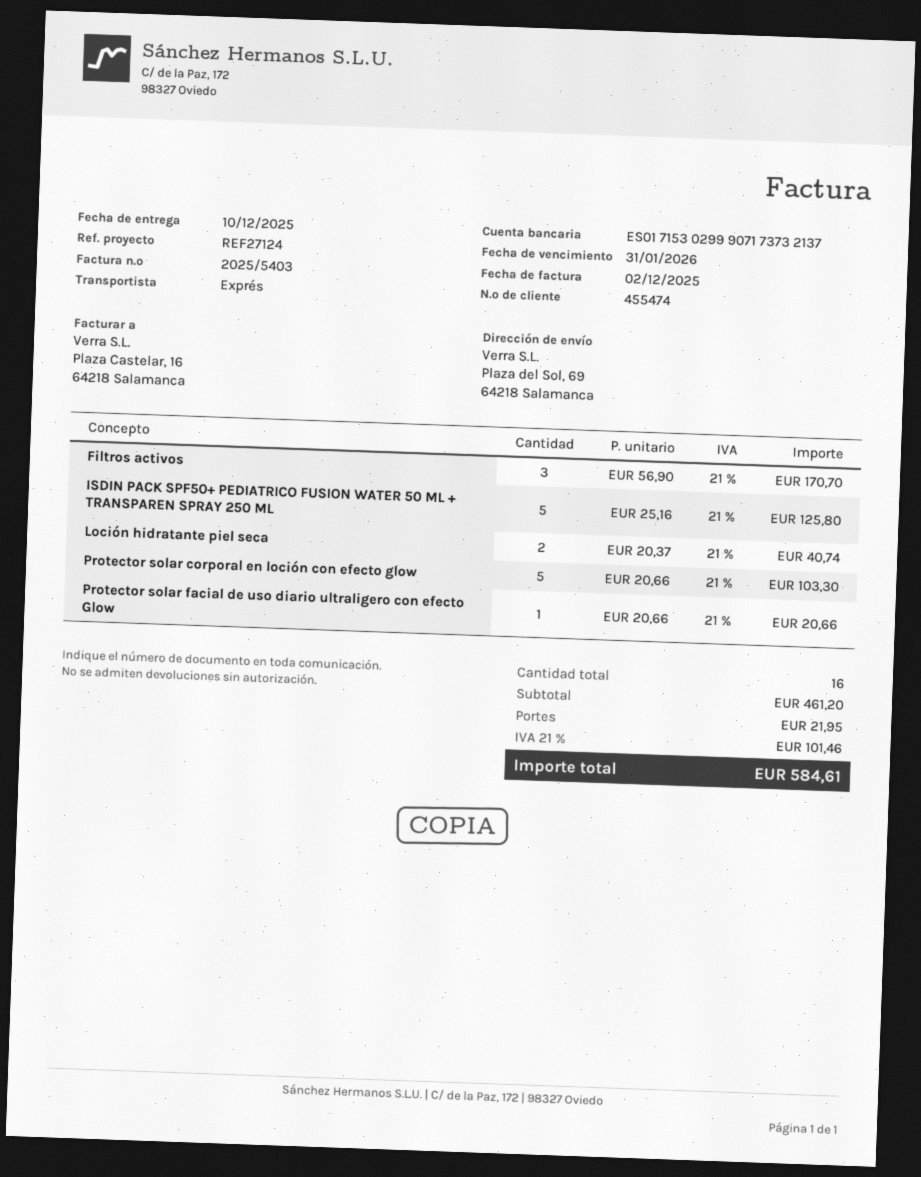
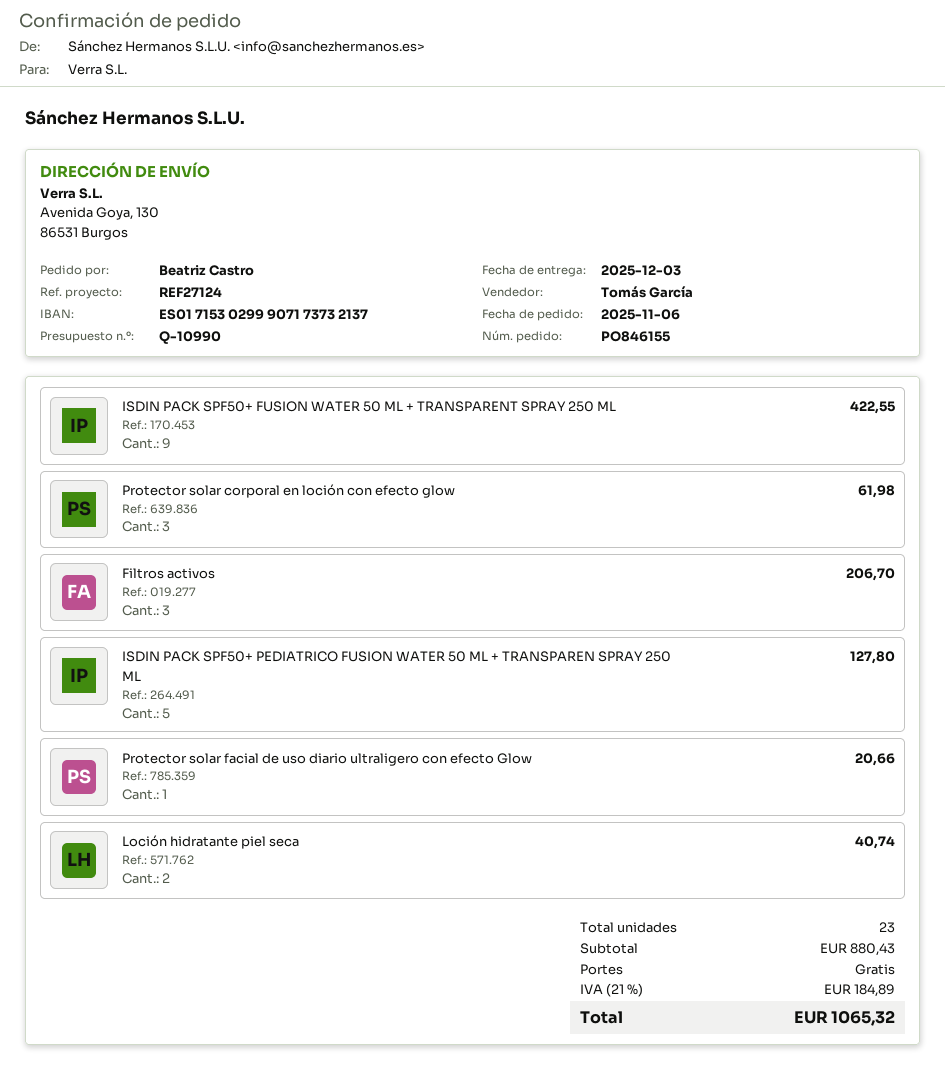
delivery date: 2025-12-10 -> 2025-12-03
ship to: Plaza del Sol, 69, 64218 Salamanca -> Avenida Goya, 130, 86531 Burgos
Filtros activos: 3 for 170.70 -> 3 for 206.70
ISDIN PACK SPF50+ PEDIATRICO FUSION WATER 50 ML + TRANSPAREN SPRAY 250 ML: 5 for 125.80 -> 5 for 127.80
Protector solar corporal en loción con efecto glow: 5 for 103.30 -> 3 for 61.98
ISDIN PACK SPF50+ FUSION WATER 50 ML + TRANSPARENT SPRAY 250 ML: none -> 9 for 422.55
total quantity: 16 -> 23
subtotal: 461.20 -> 880.43
shipping: 21.95 -> 0.00
tax: 21% = 101.46 -> 21% = 184.89
total: 584.61 -> 1065.32

